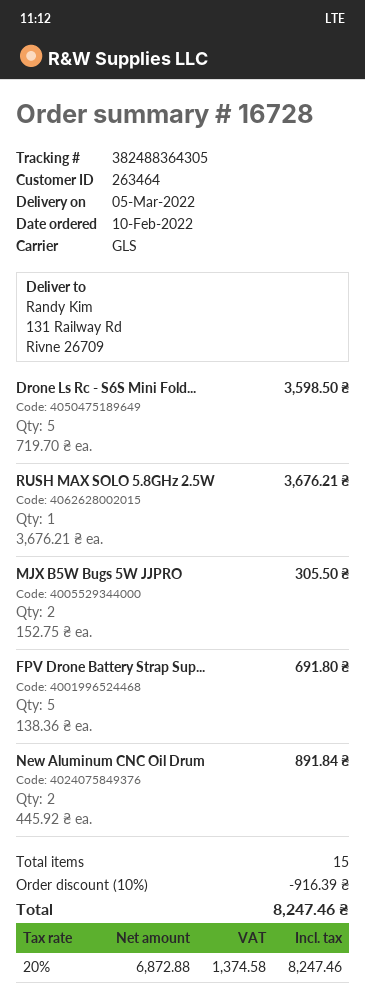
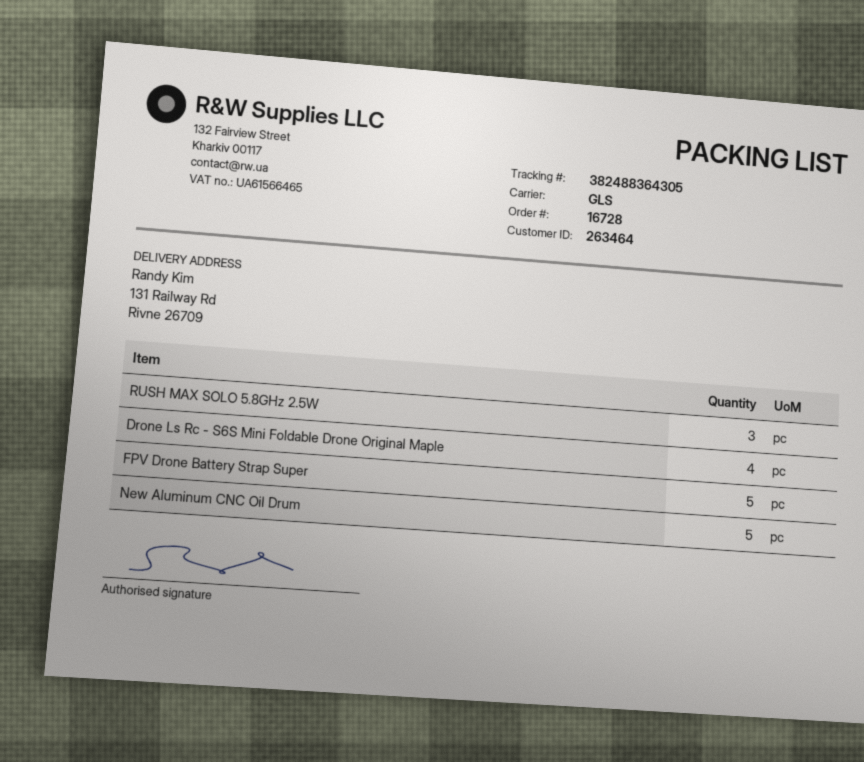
Drone Ls Rc - S6S Mini Fold...: 5 -> 4
RUSH MAX SOLO 5.8GHz 2.5W: 1 -> 3
MJX B5W Bugs 5W JJPRO: 2 -> none
New Aluminum CNC Oil Drum: 2 -> 5

